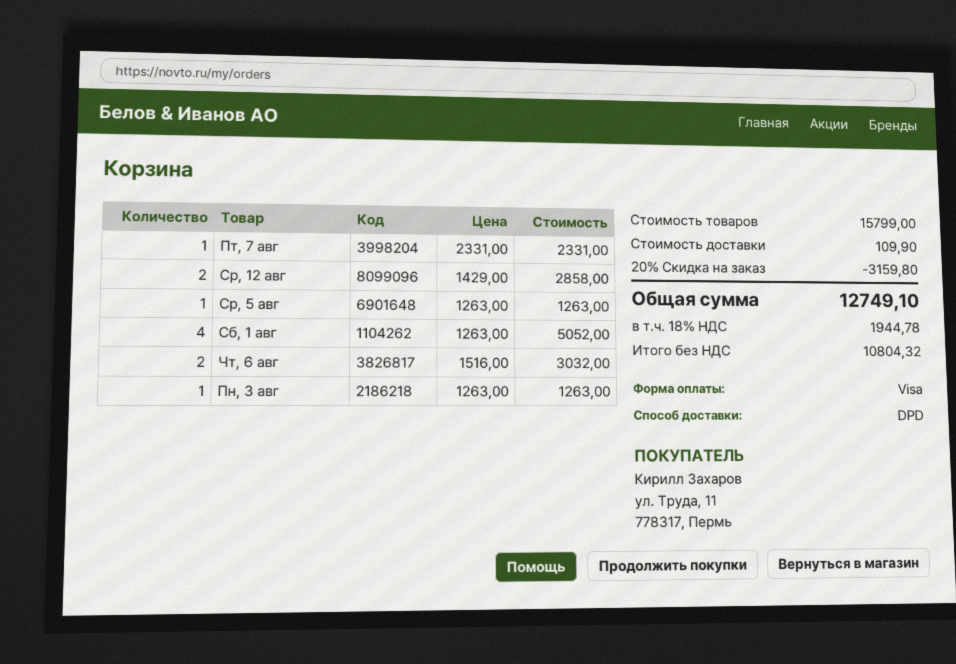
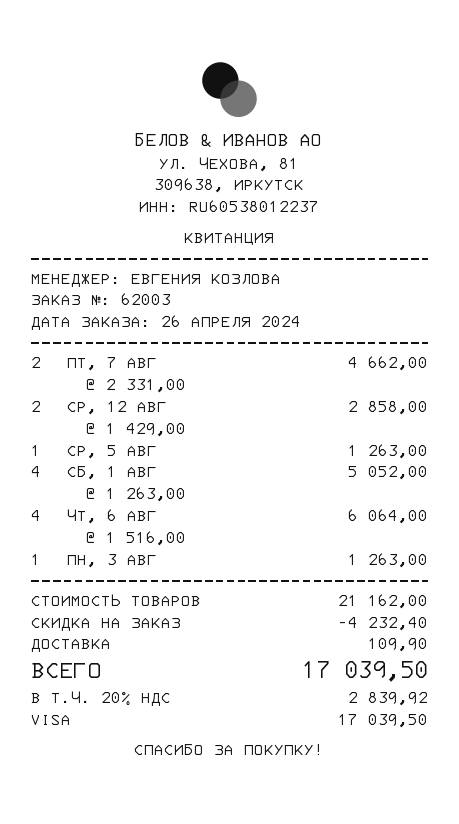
Пт, 7 авг: 1 x 2331.00 = 2331.00 -> 2 x 2331.00 = 4662.00
Чт, 6 авг: 2 x 1516.00 = 3032.00 -> 4 x 1516.00 = 6064.00
subtotal: 15799.00 -> 21162.00
discount: 3159.80 -> 4232.40
tax: 18% = 1944.78 -> 20% = 2839.92
total: 12749.10 -> 17039.50

